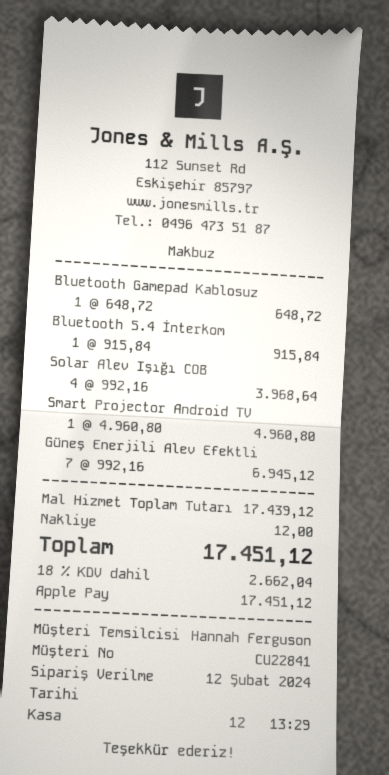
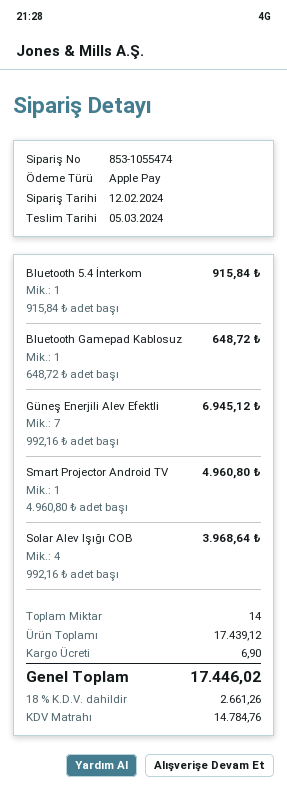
shipping: 12.00 -> 6.90
tax: 18% = 2662.04 -> 18% = 2661.26
total: 17451.12 -> 17446.02

